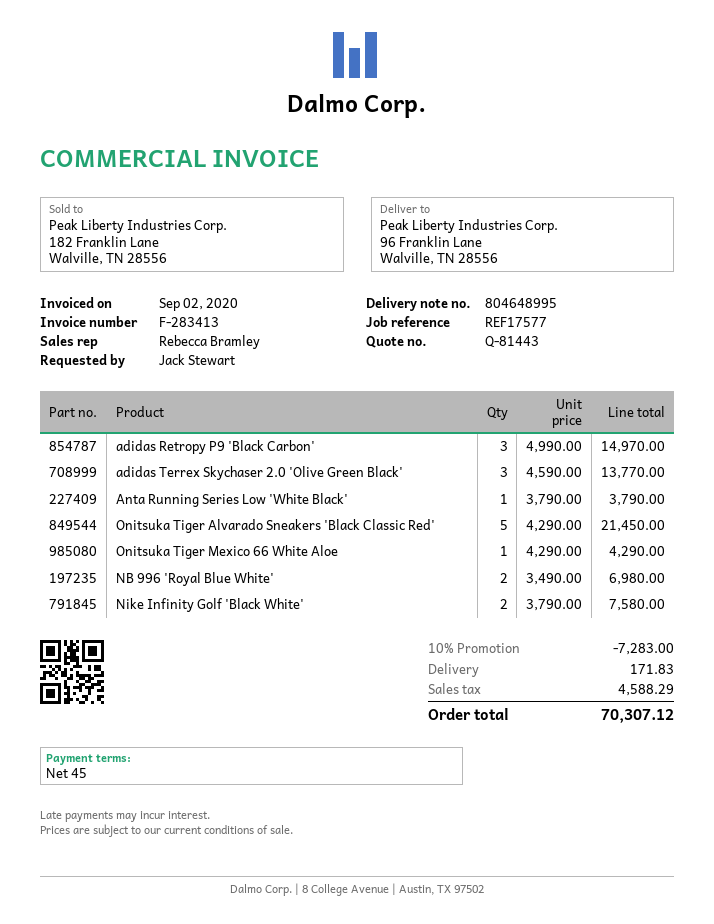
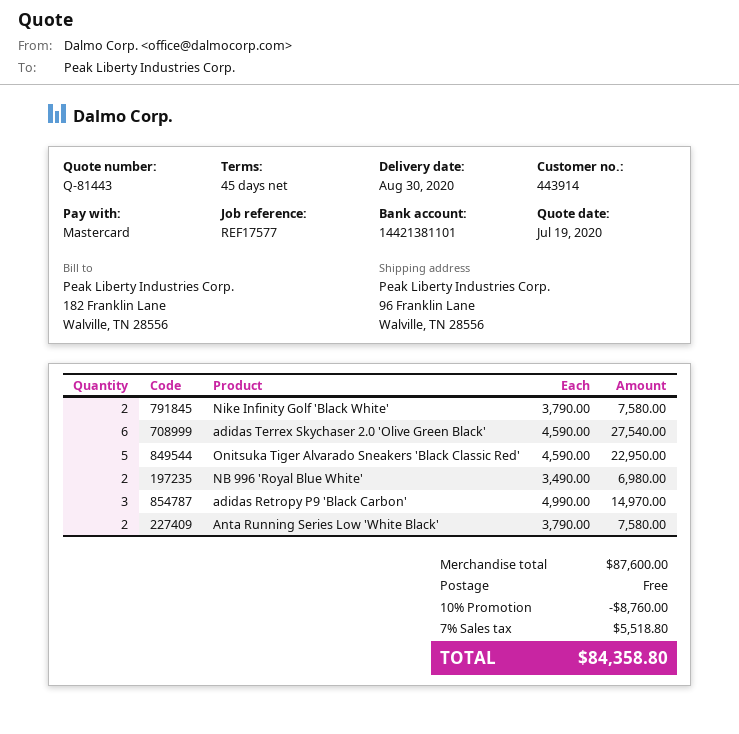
adidas Terrex Skychaser 2.0 'Olive Green Black': 3 x 4590.00 = 13770.00 -> 6 x 4590.00 = 27540.00
Anta Running Series Low 'White Black': 1 x 3790.00 = 3790.00 -> 2 x 3790.00 = 7580.00
Onitsuka Tiger Alvarado Sneakers 'Black Classic Red': 5 x 4290.00 = 21450.00 -> 5 x 4590.00 = 22950.00
Onitsuka Tiger Mexico 66 White Aloe: 1 x 4290.00 = 4290.00 -> none
discount: 10% = 7283.00 -> 10% = 8760.00
shipping: 171.83 -> 0.00
tax: 4588.29 -> 5518.80
total: 70307.12 -> 84358.80

